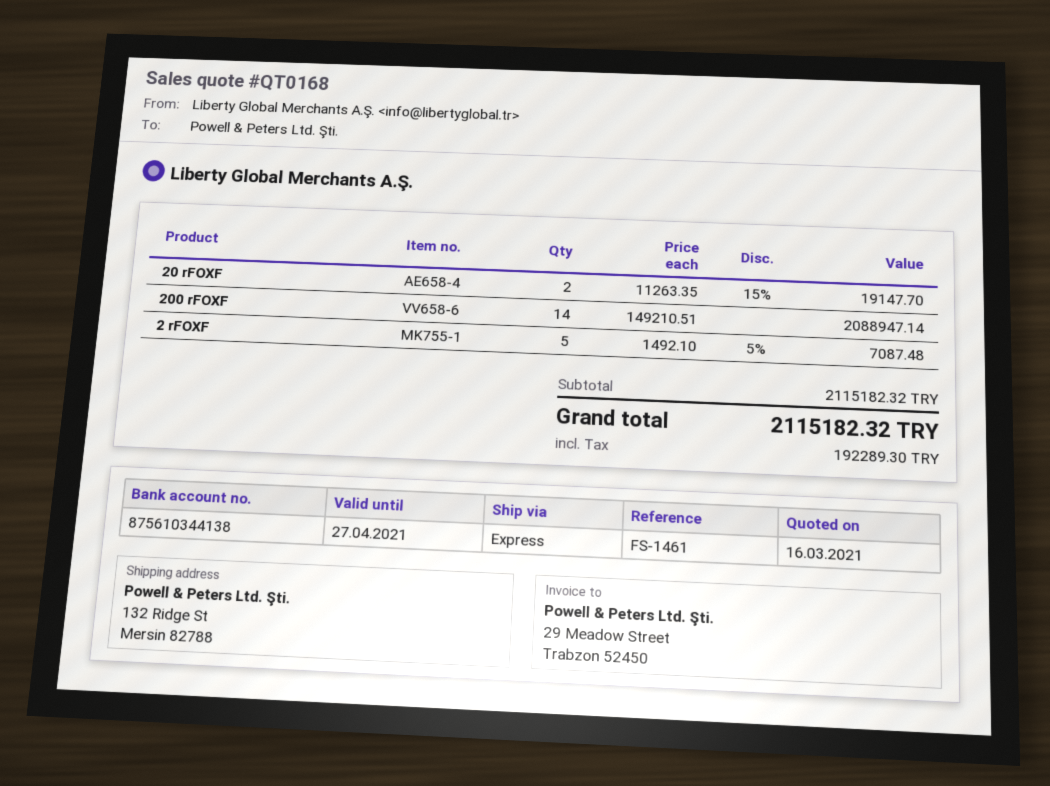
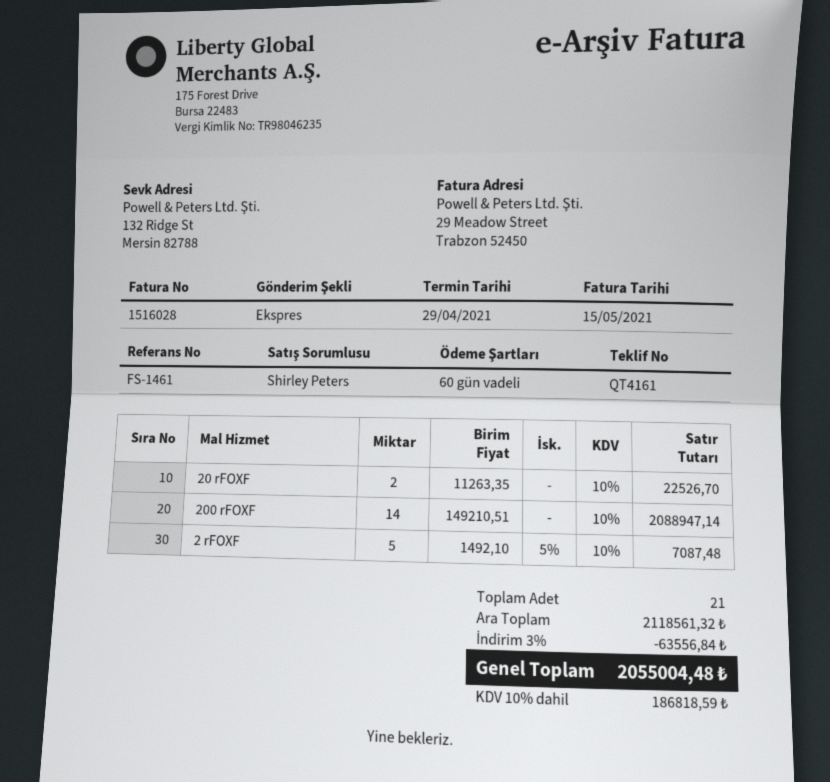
quote number: QT0168 -> QT4161
20 rFOXF: 2 x 11263.35 - 15% = 19147.70 -> 2 x 11263.35 = 22526.70
subtotal: 2115182.32 -> 2118561.32
discount: none -> 3% = 63556.84
tax: 192289.30 -> 186818.59
total: 2115182.32 -> 2055004.48

